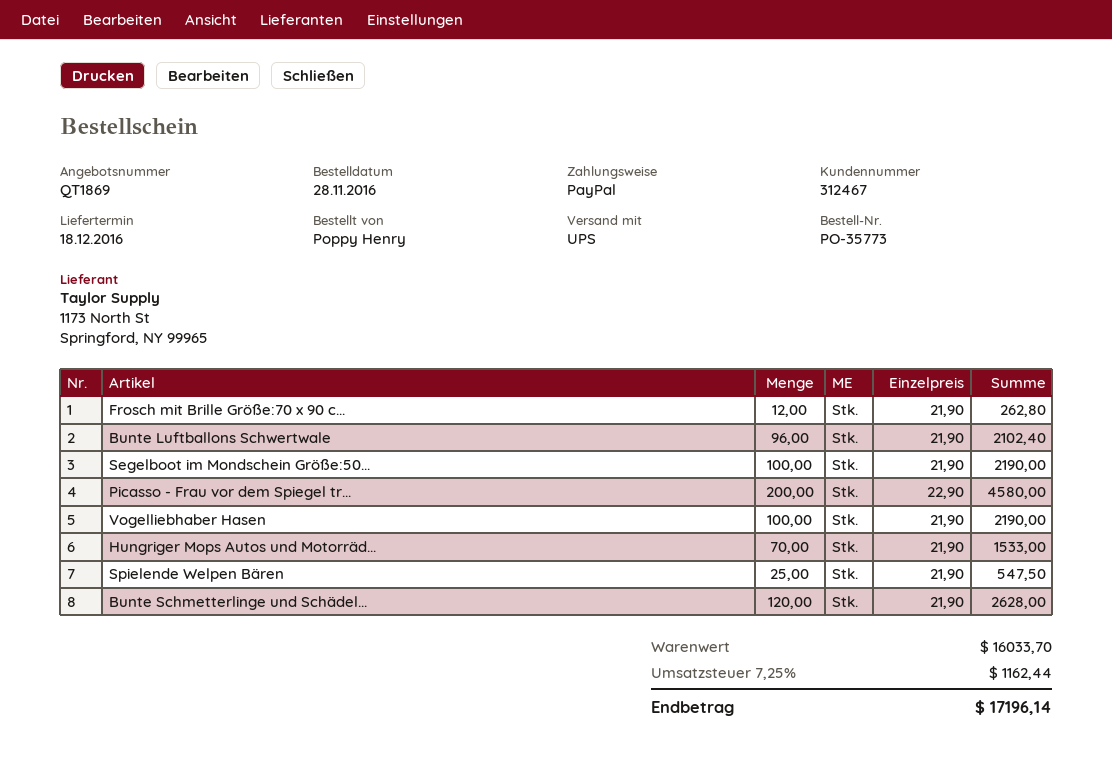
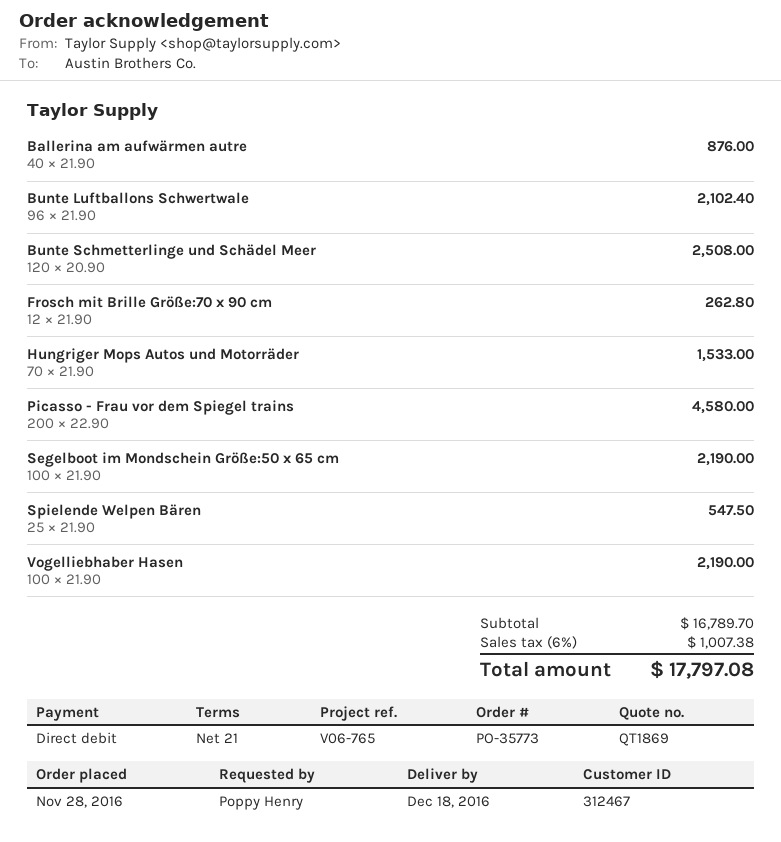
payment method: PayPal -> direct debit
Bunte Schmetterlinge und Schädel...: 120 x 21.90 = 2628.00 -> 120 x 20.90 = 2508.00
Ballerina am aufwärmen autre: none -> 40 x 21.90 = 876.00
subtotal: 16033.70 -> 16789.70
tax: 7.25% = 1162.44 -> 6% = 1007.38
total: 17196.14 -> 17797.08

